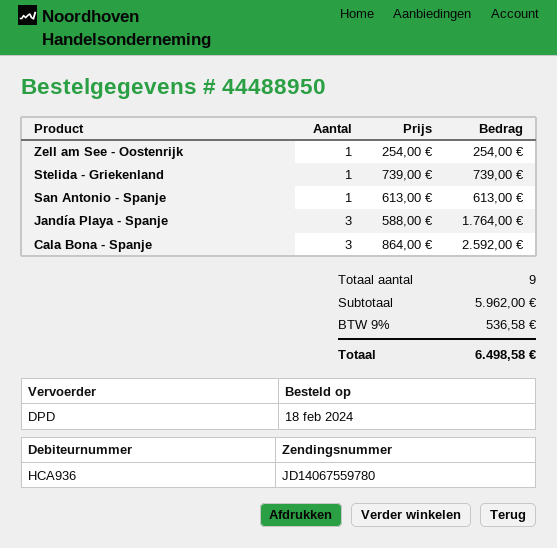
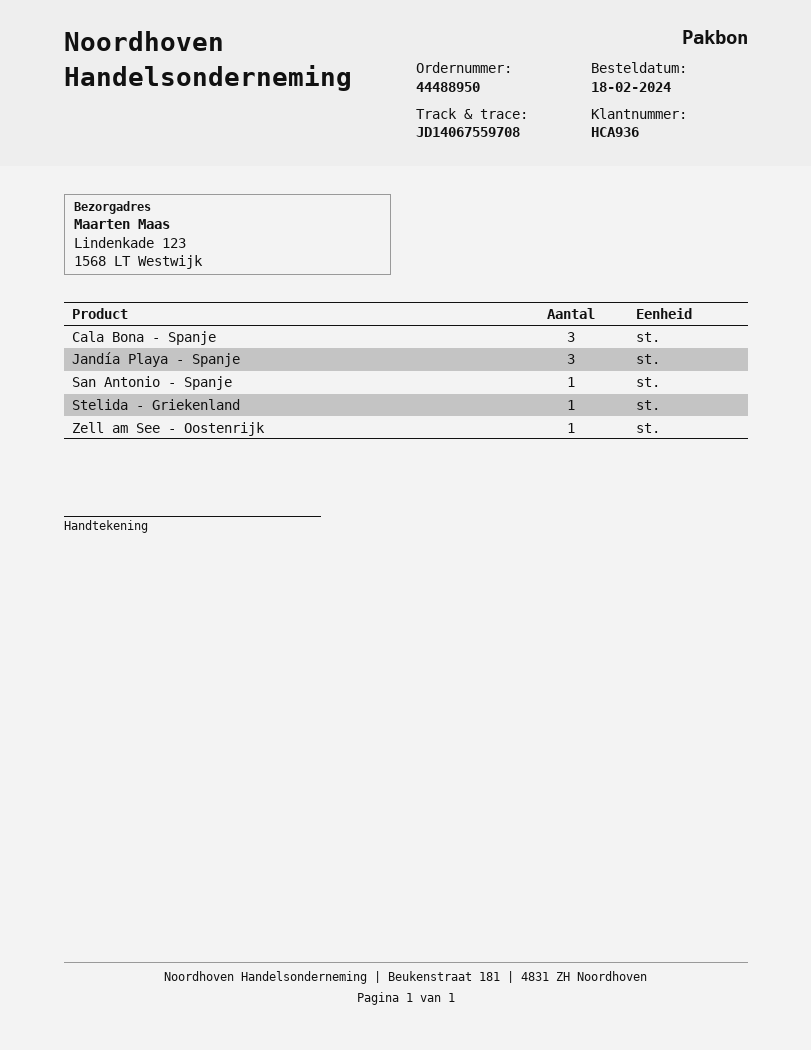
tracking number: JD14067559780 -> JD14067559708

